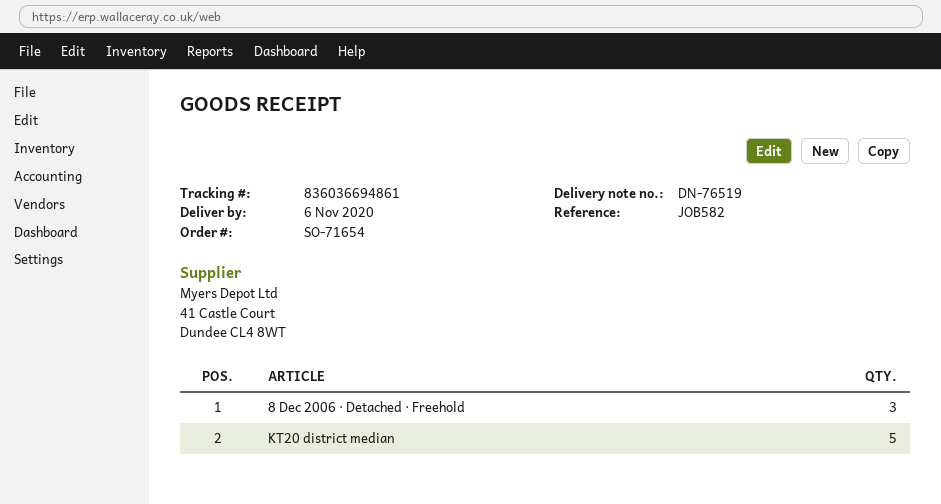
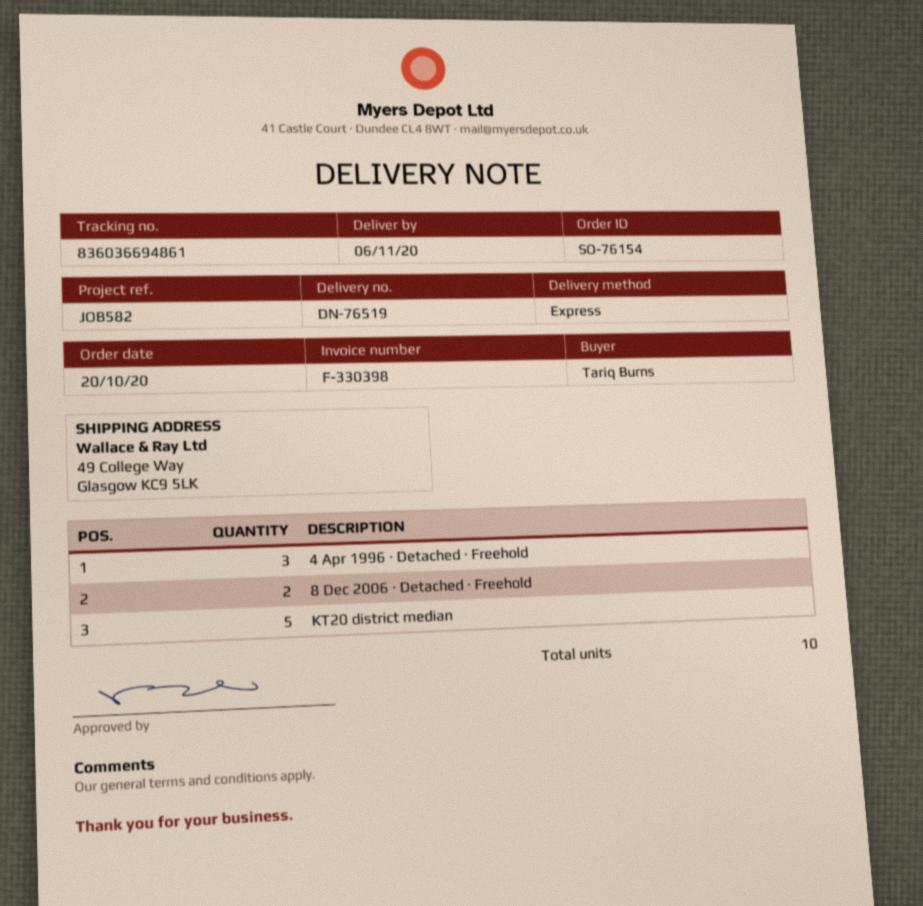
order number: SO-71654 -> SO-76154
8 Dec 2006 · Detached · Freehold: 3 -> 2
4 Apr 1996 · Detached · Freehold: none -> 3

